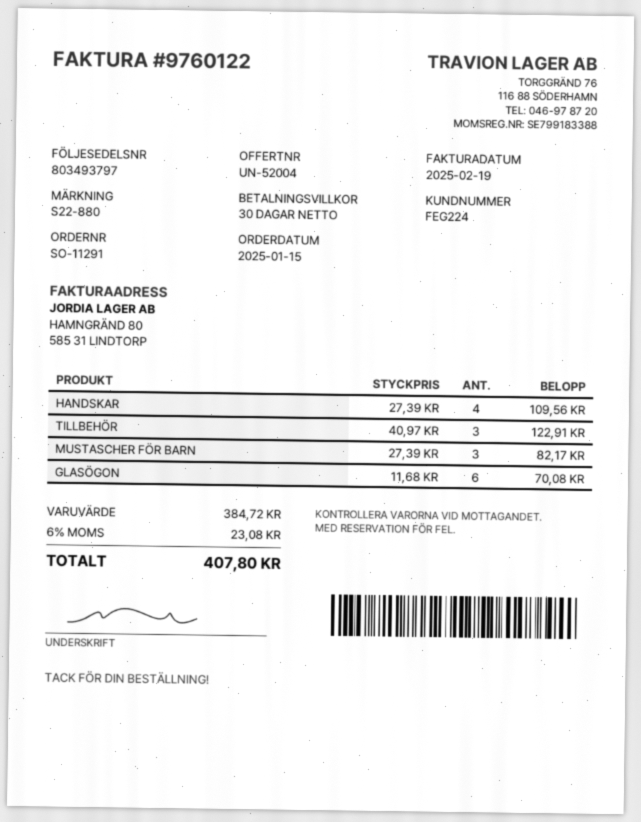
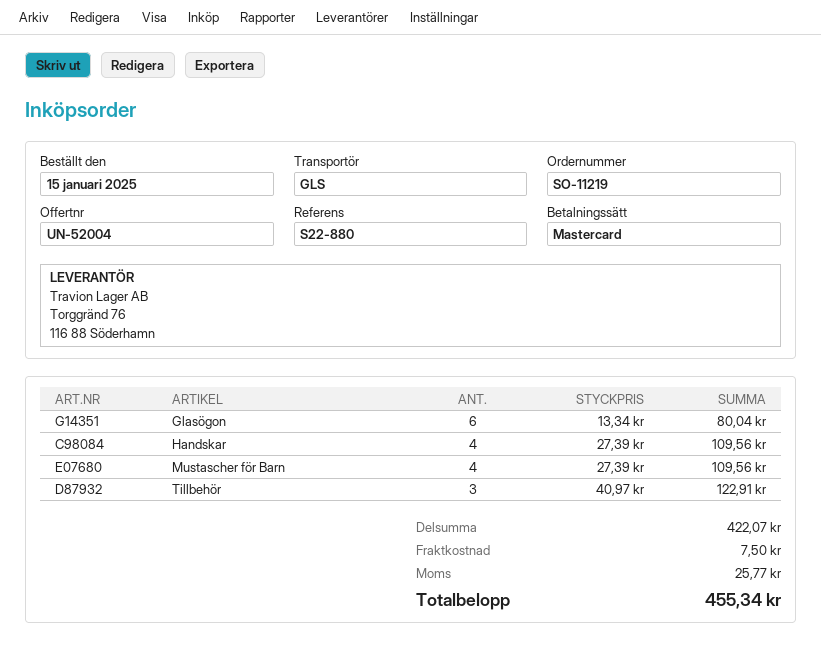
order number: SO-11291 -> SO-11219
MUSTASCHER FÖR BARN: 3 x 27.39 = 82.17 -> 4 x 27.39 = 109.56
GLASÖGON: 6 x 11.68 = 70.08 -> 6 x 13.34 = 80.04
subtotal: 384.72 -> 422.07
shipping: none -> 7.50
tax: 23.08 -> 25.77
total: 407.80 -> 455.34

